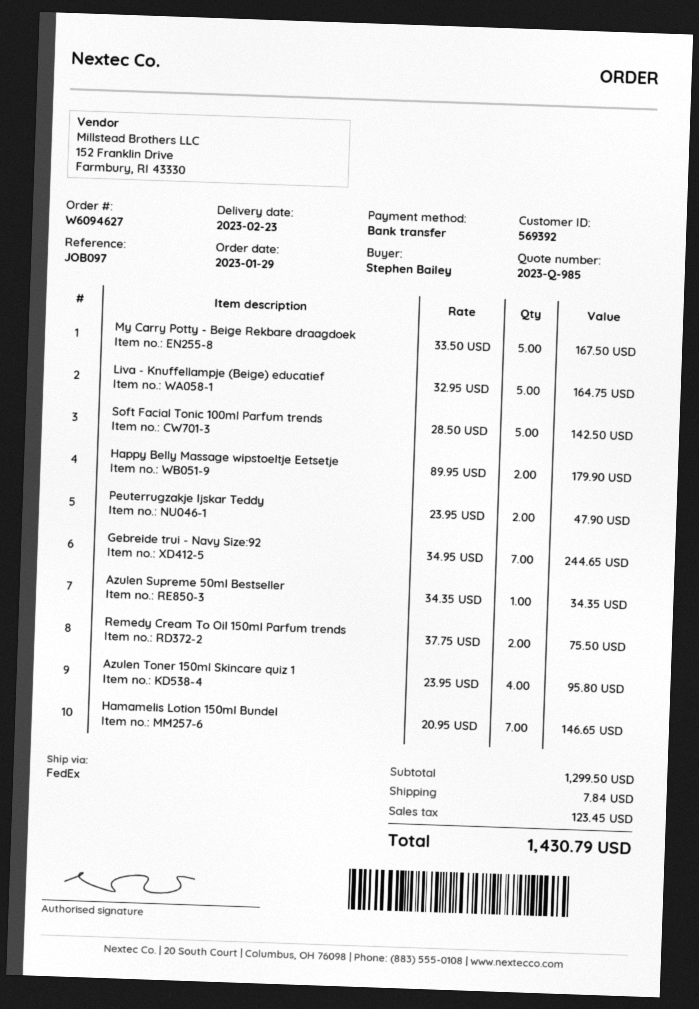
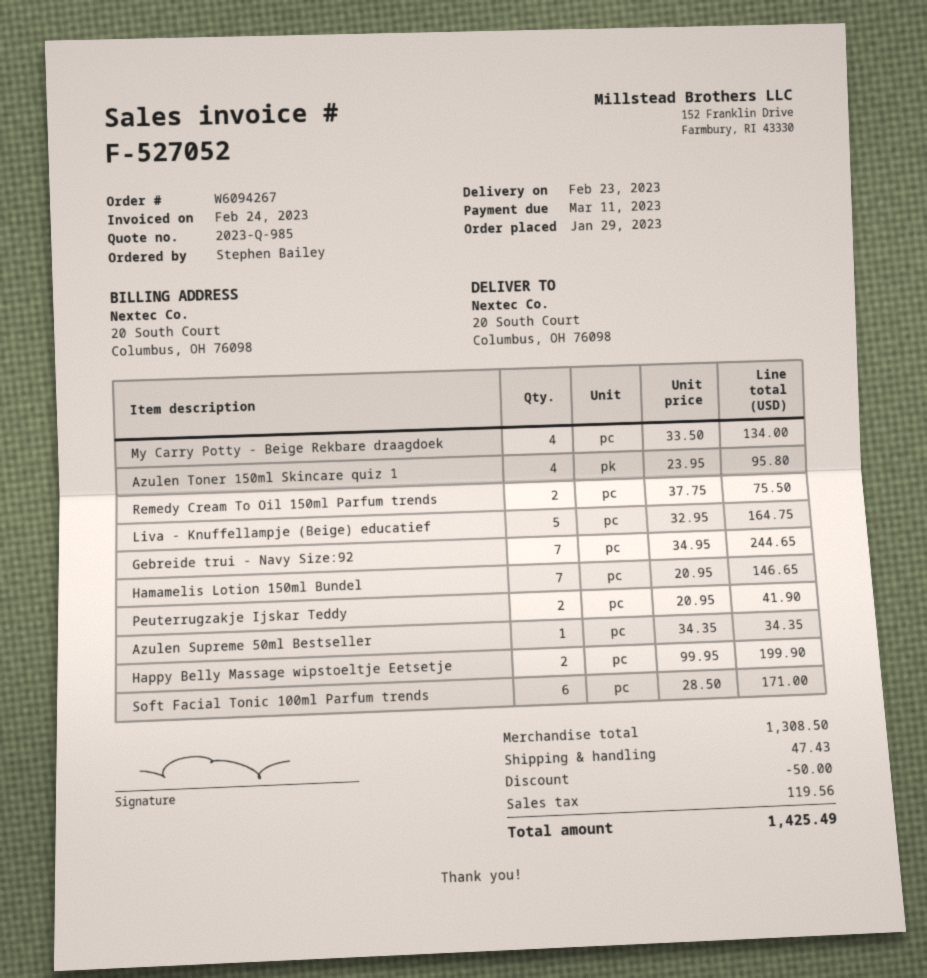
order number: W6094627 -> W6094267
My Carry Potty - Beige Rekbare draagdoek: 5 x 33.50 = 167.50 -> 4 x 33.50 = 134.00
Soft Facial Tonic 100ml Parfum trends: 5 x 28.50 = 142.50 -> 6 x 28.50 = 171.00
Happy Belly Massage wipstoeltje Eetsetje: 2 x 89.95 = 179.90 -> 2 x 99.95 = 199.90
Peuterrugzakje Ijskar Teddy: 2 x 23.95 = 47.90 -> 2 x 20.95 = 41.90
subtotal: 1299.50 -> 1308.50
discount: none -> 50.00
shipping: 7.84 -> 47.43
tax: 123.45 -> 119.56
total: 1430.79 -> 1425.49

